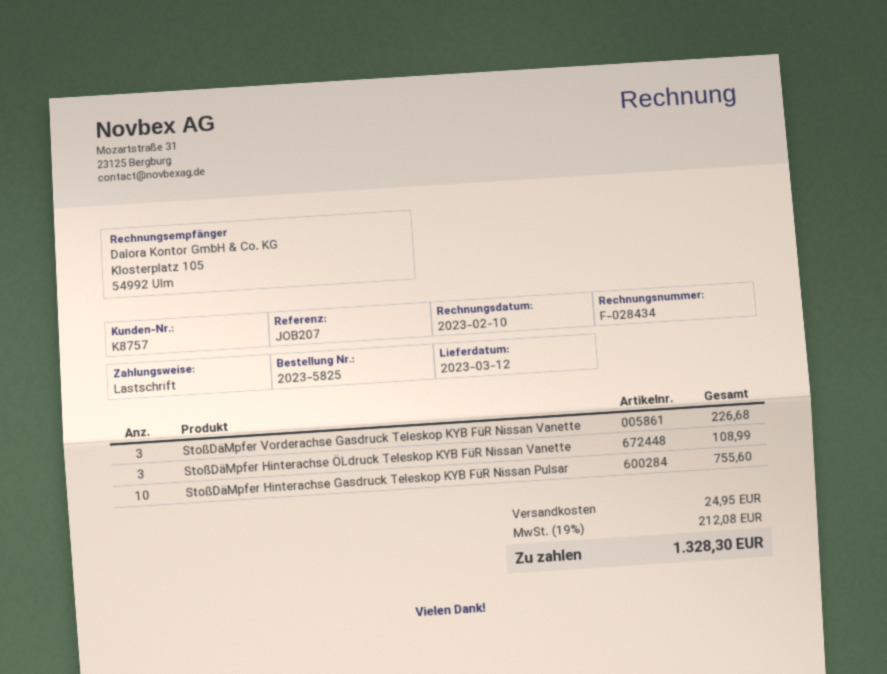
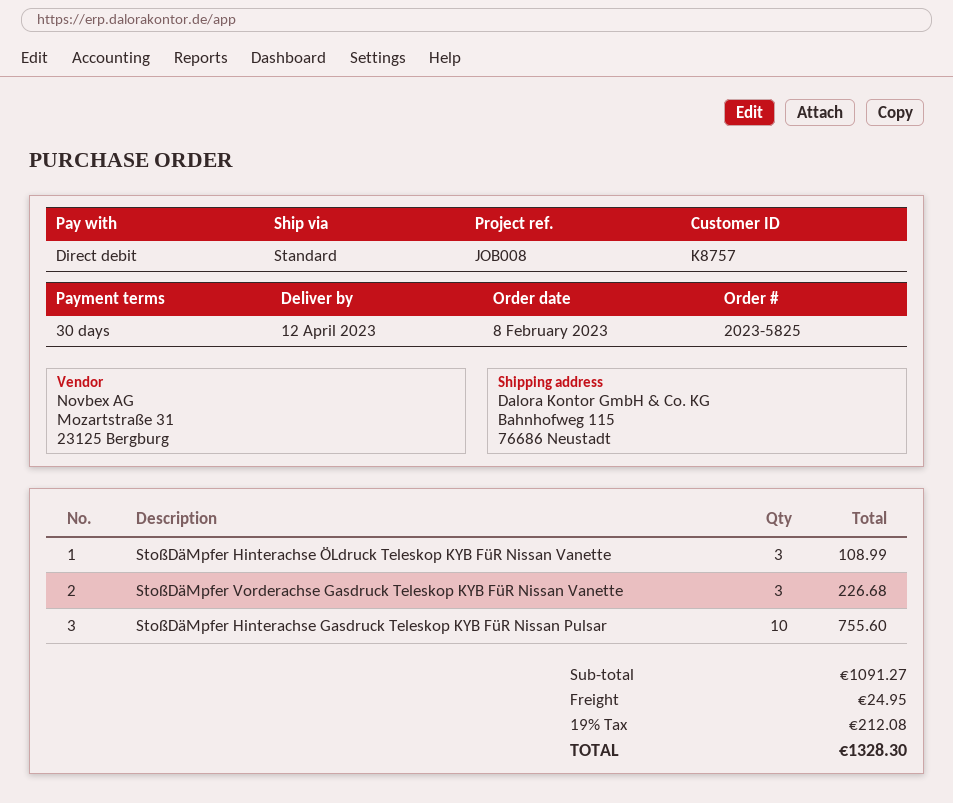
delivery date: 2023-03-12 -> 2023-04-12
reference: JOB207 -> JOB008

